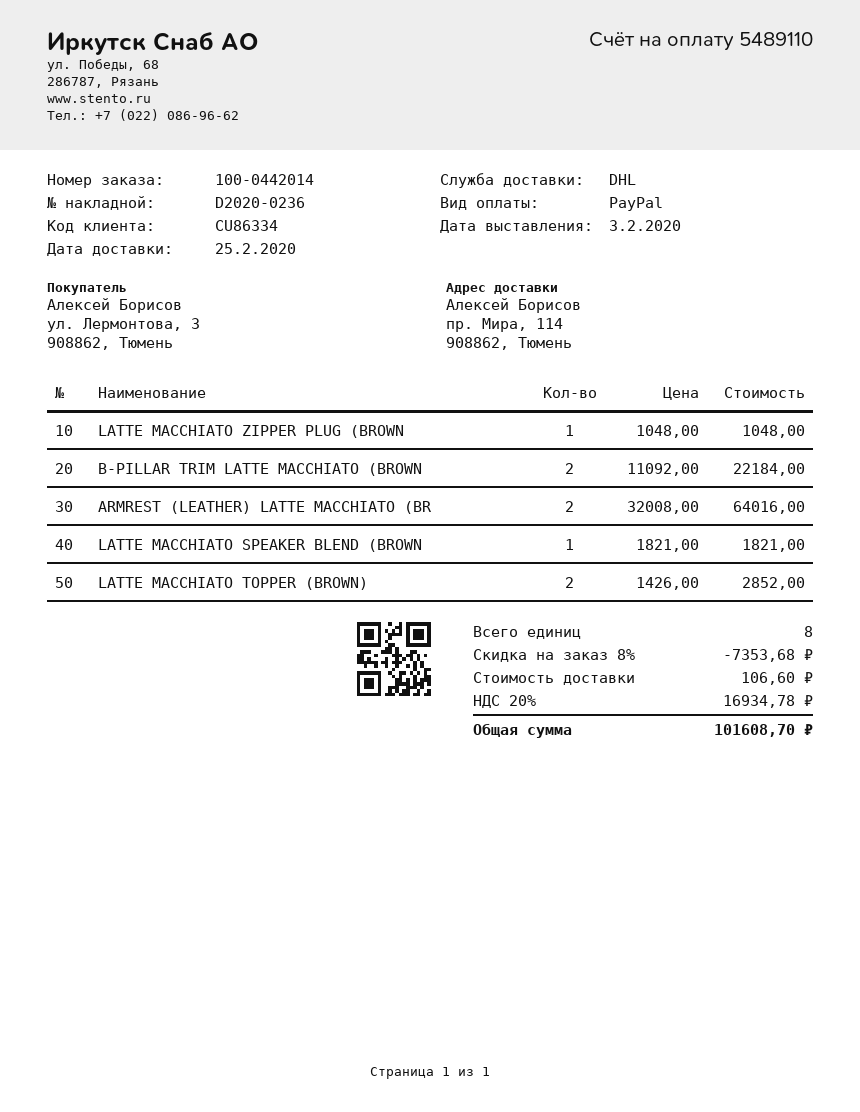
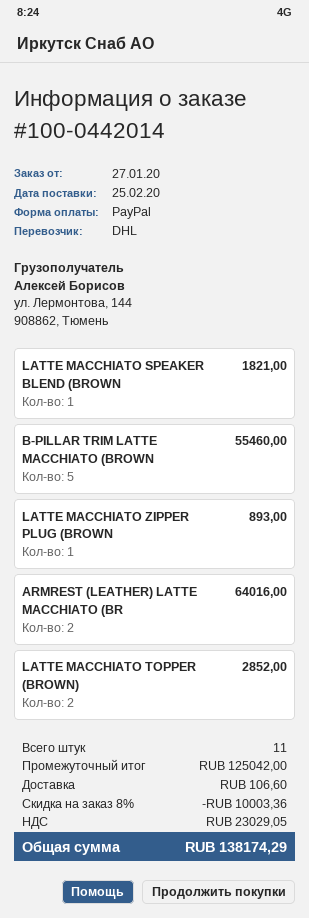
ship to: пр. Мира, 114, 908862, Тюмень -> ул. Лермонтова, 144, 908862, Тюмень
LATTE MACCHIATO ZIPPER PLUG (BROWN: 1 for 1048.00 -> 1 for 893.00
B-PILLAR TRIM LATTE MACCHIATO (BROWN: 2 for 22184.00 -> 5 for 55460.00
total quantity: 8 -> 11
discount: 8% = 7353.68 -> 8% = 10003.36
tax: 16934.78 -> 23029.05
total: 101608.70 -> 138174.29

